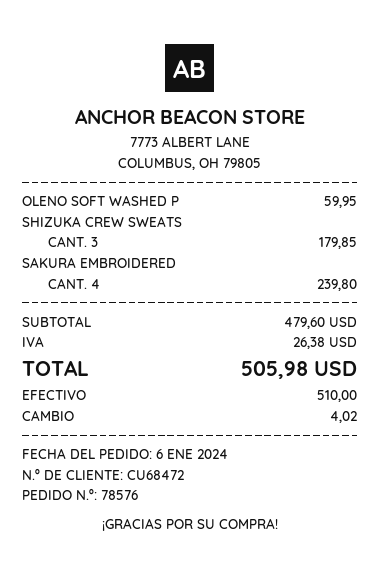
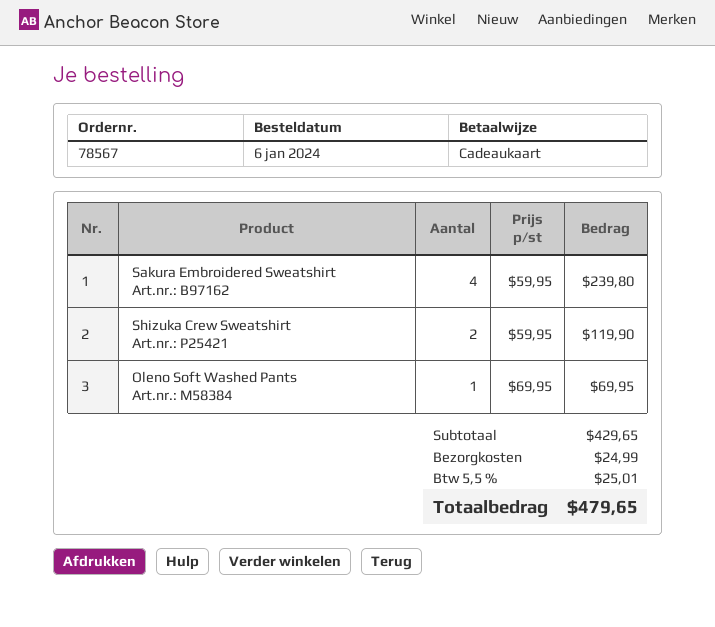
order number: 78576 -> 78567
payment method: cash -> gift card
OLENO SOFT WASHED P: 1 for 59.95 -> 1 for 69.95
SHIZUKA CREW SWEATS: 3 for 179.85 -> 2 for 119.90
subtotal: 479.60 -> 429.65
shipping: none -> 24.99
tax: 26.38 -> 25.01
total: 505.98 -> 479.65

